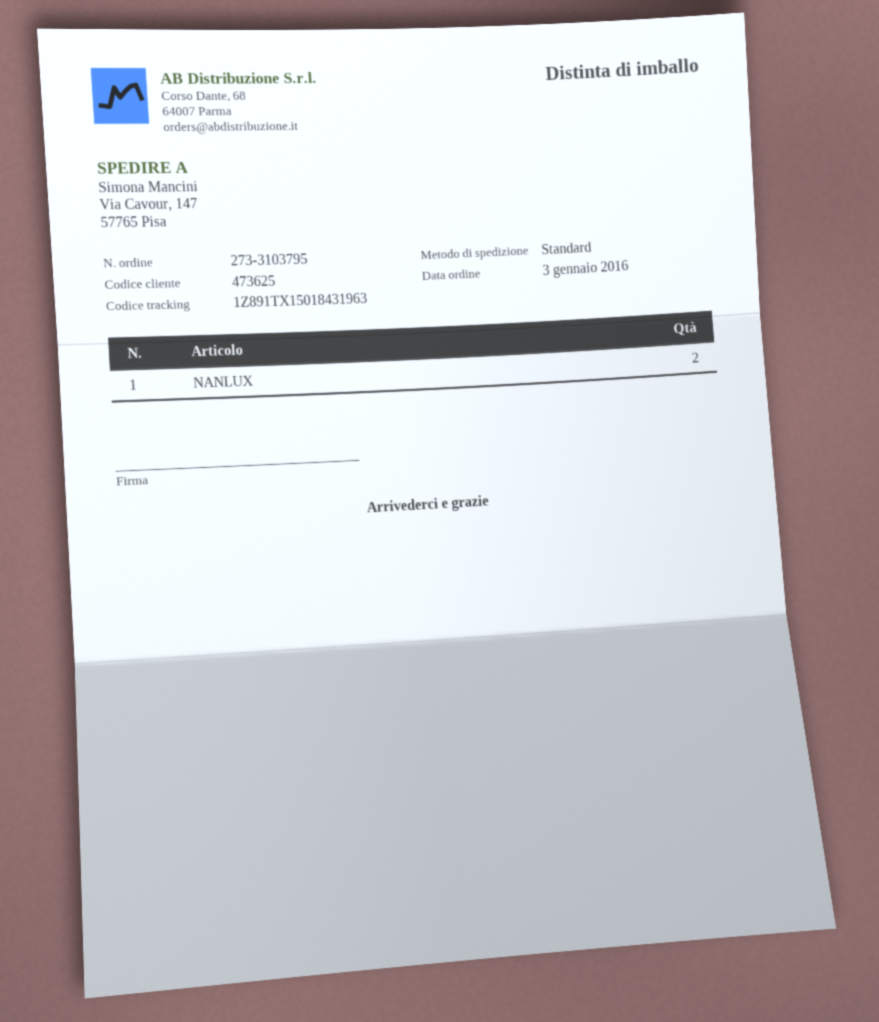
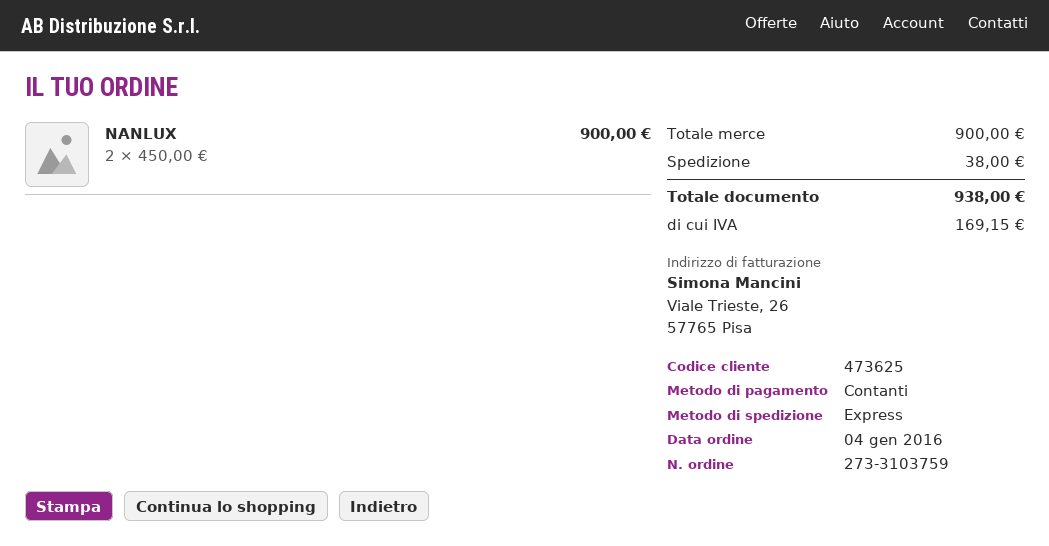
order number: 273-3103795 -> 273-3103759
order date: 2016-01-03 -> 2016-01-04
shipping method: standard -> express

